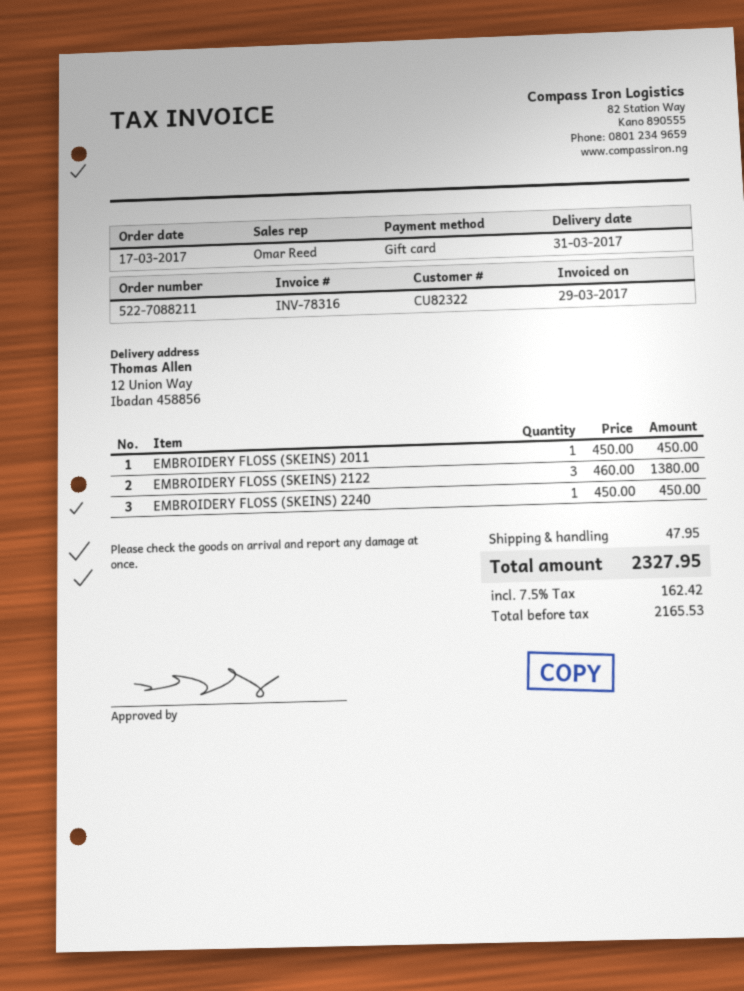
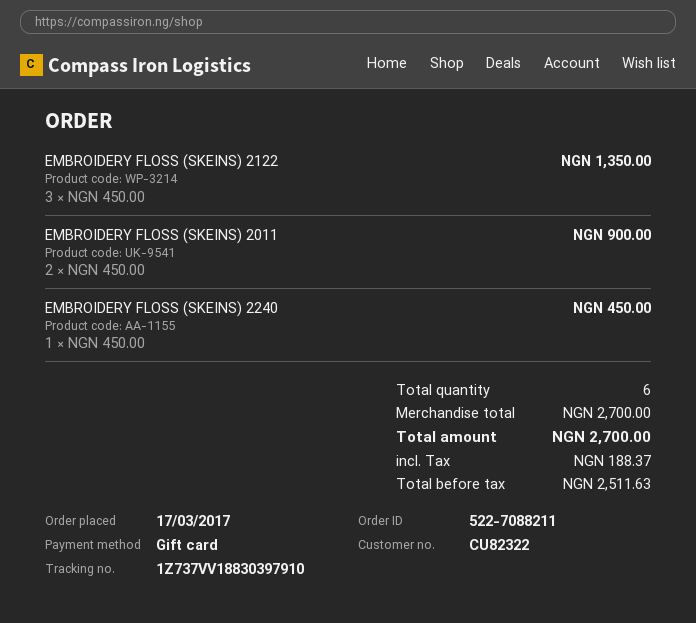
EMBROIDERY FLOSS (SKEINS) 2011: 1 x 450.00 = 450.00 -> 2 x 450.00 = 900.00
EMBROIDERY FLOSS (SKEINS) 2122: 3 x 460.00 = 1380.00 -> 3 x 450.00 = 1350.00
shipping: 47.95 -> none
net: 2165.53 -> 2511.63
tax: 162.42 -> 188.37
total: 2327.95 -> 2700.00

